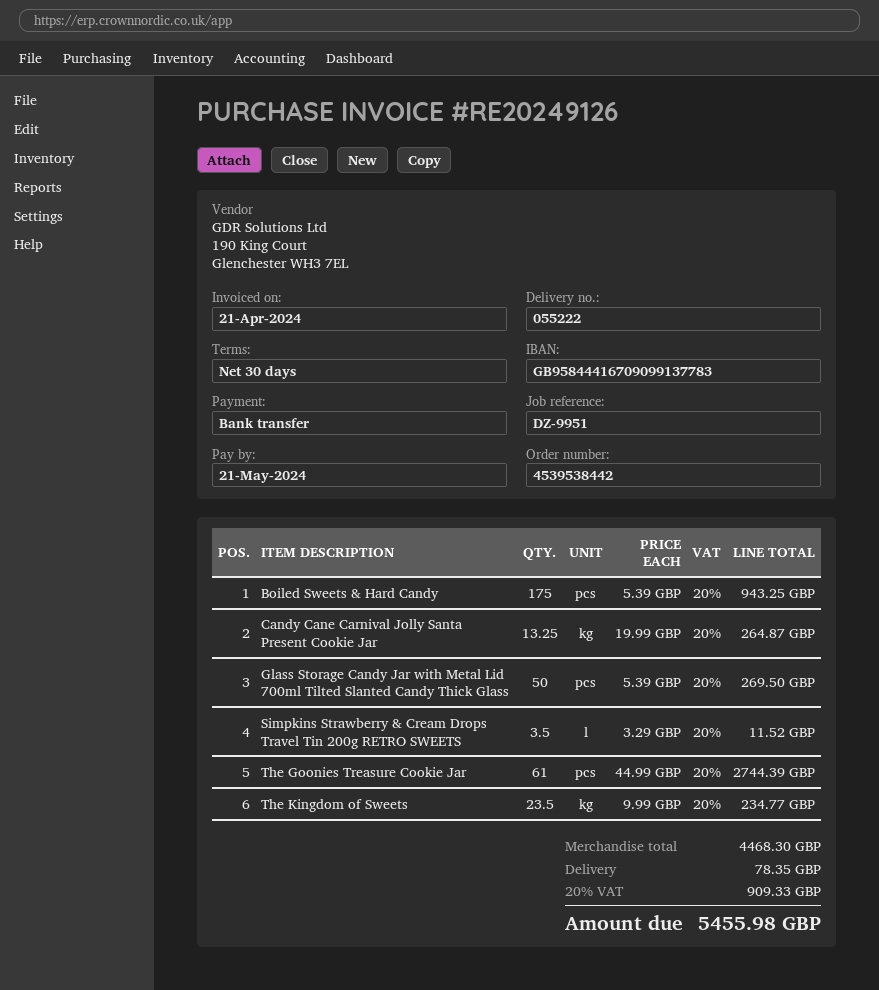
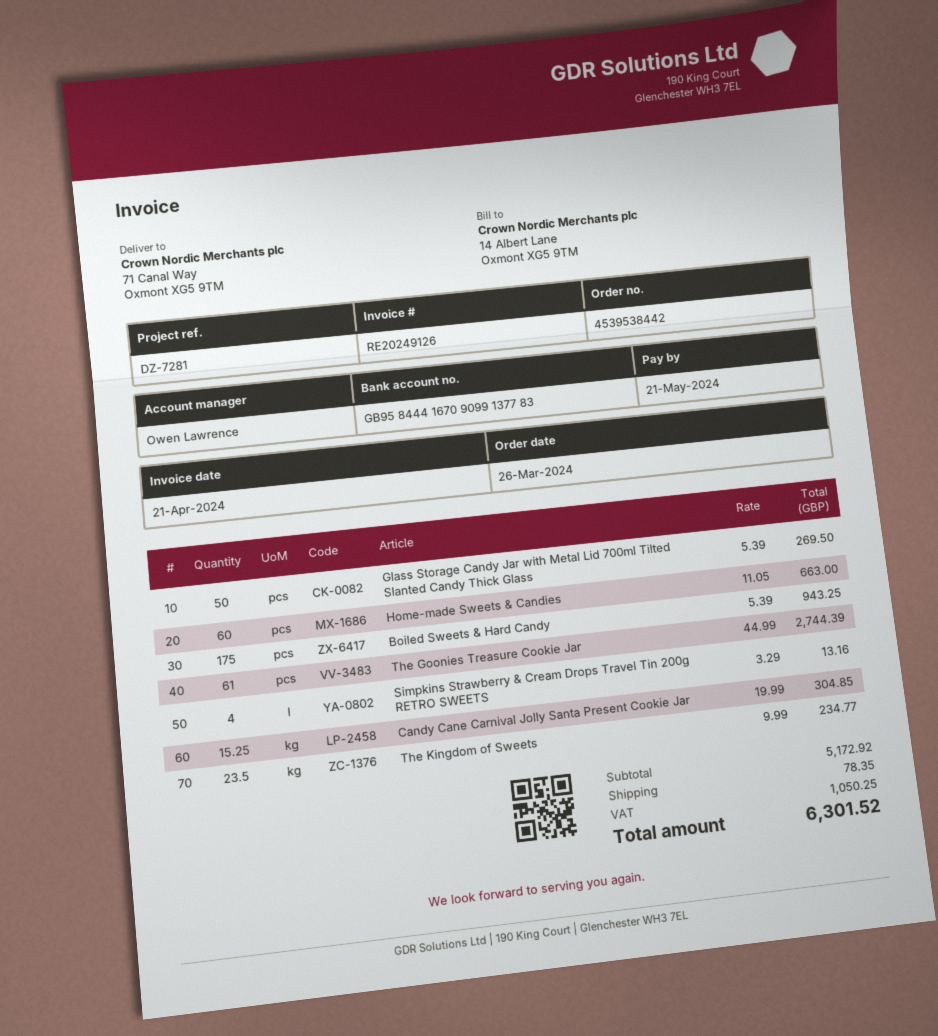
reference: DZ-9951 -> DZ-7281
Candy Cane Carnival Jolly Santa Present Cookie Jar: 13.25 x 19.99 = 264.87 -> 15.25 x 19.99 = 304.85
Simpkins Strawberry & Cream Drops Travel Tin 200g RETRO SWEETS: 3.5 x 3.29 = 11.52 -> 4 x 3.29 = 13.16
Home-made Sweets & Candies: none -> 60 x 11.05 = 663.00
subtotal: 4468.30 -> 5172.92
tax: 909.33 -> 1050.25
total: 5455.98 -> 6301.52

